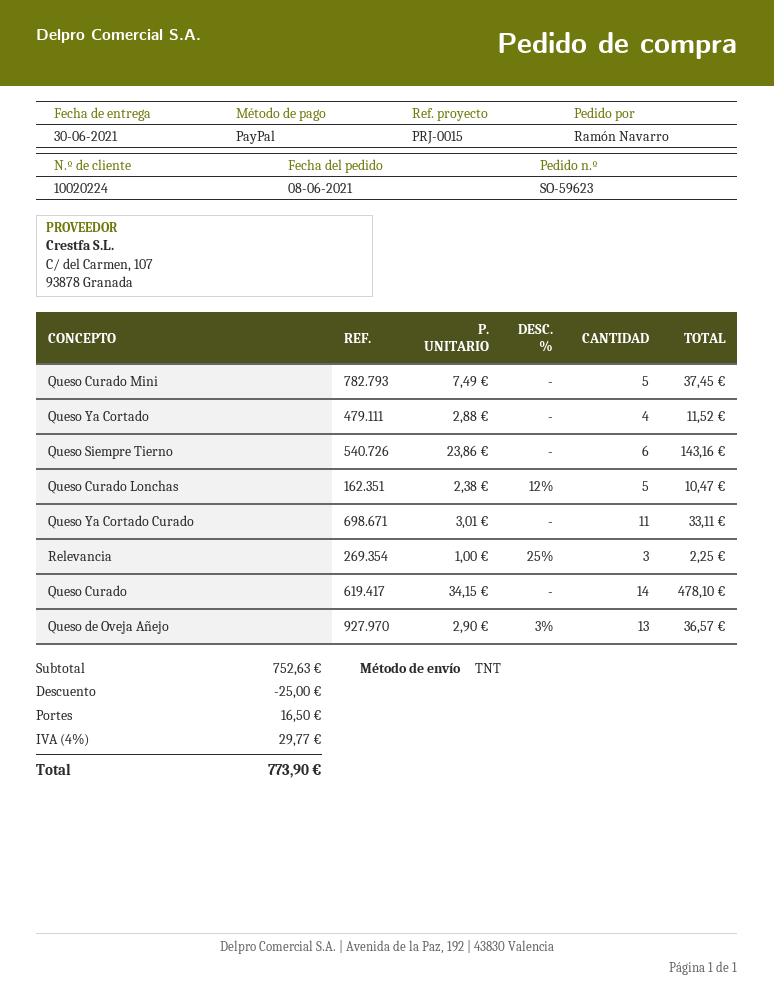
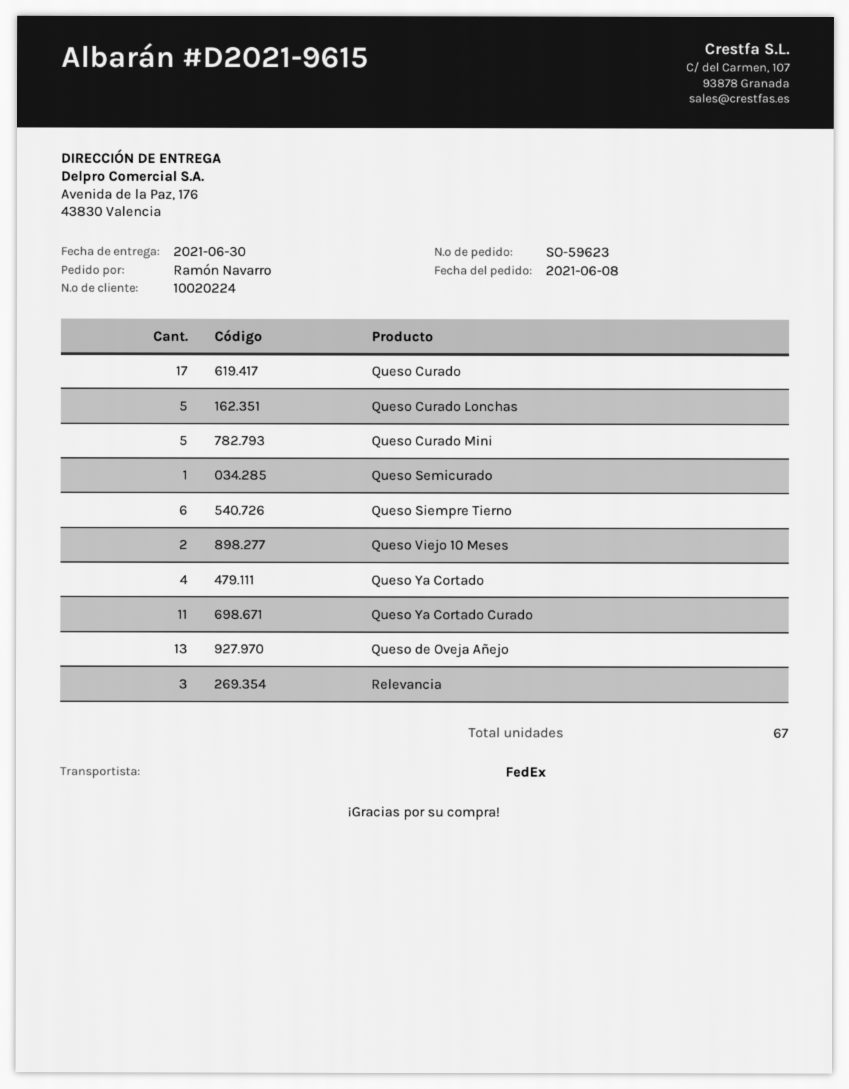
shipping method: TNT -> FedEx
Queso Curado: 14 -> 17
Queso Semicurado: none -> 1
Queso Viejo 10 Meses: none -> 2

